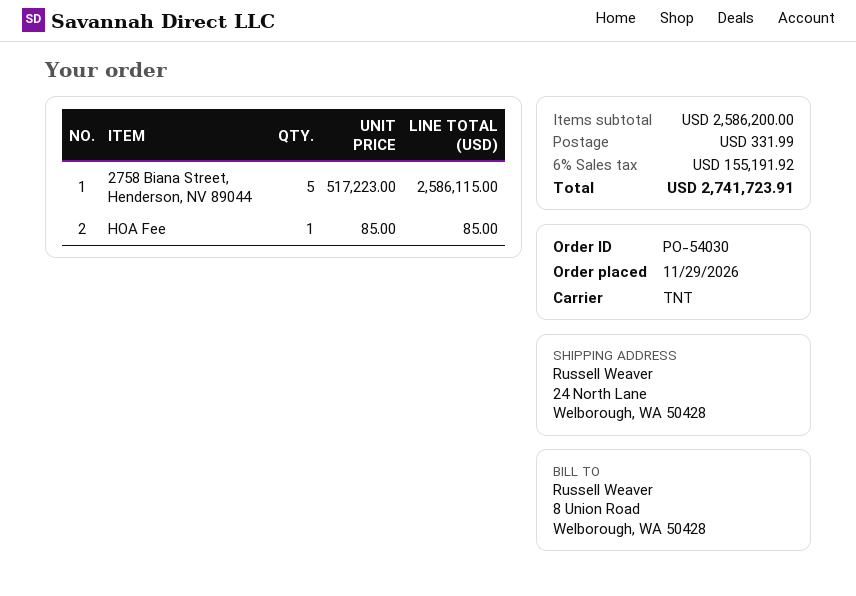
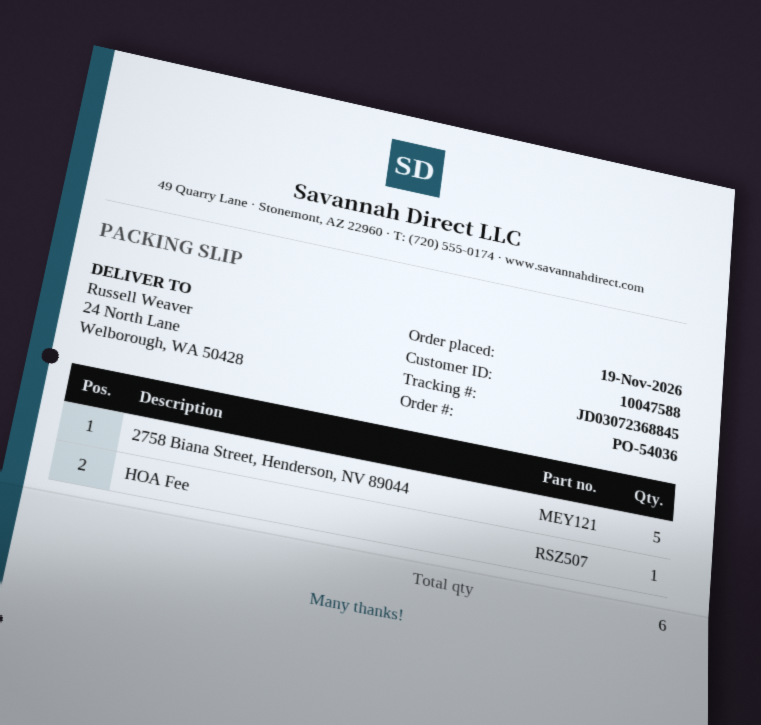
order number: PO-54030 -> PO-54036
order date: 2026-11-29 -> 2026-11-19

